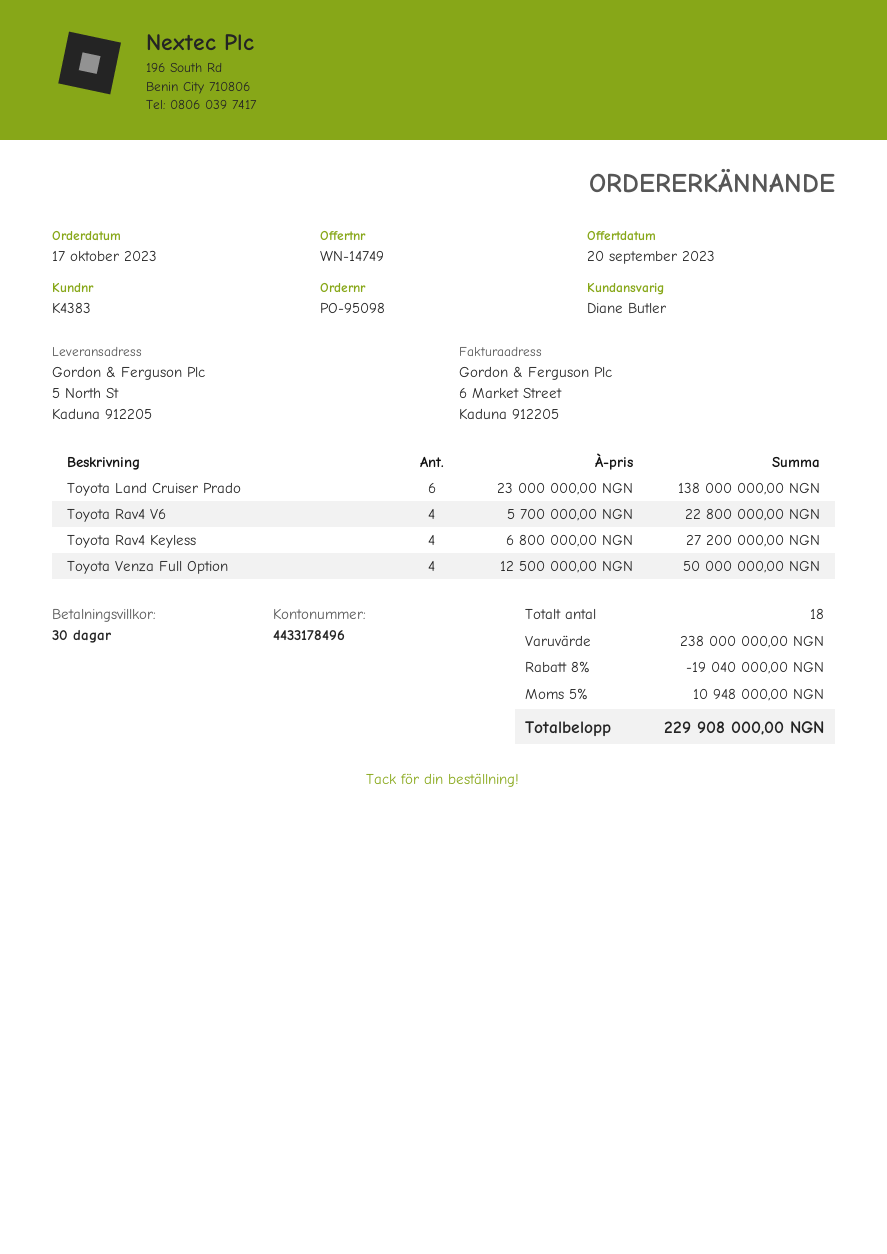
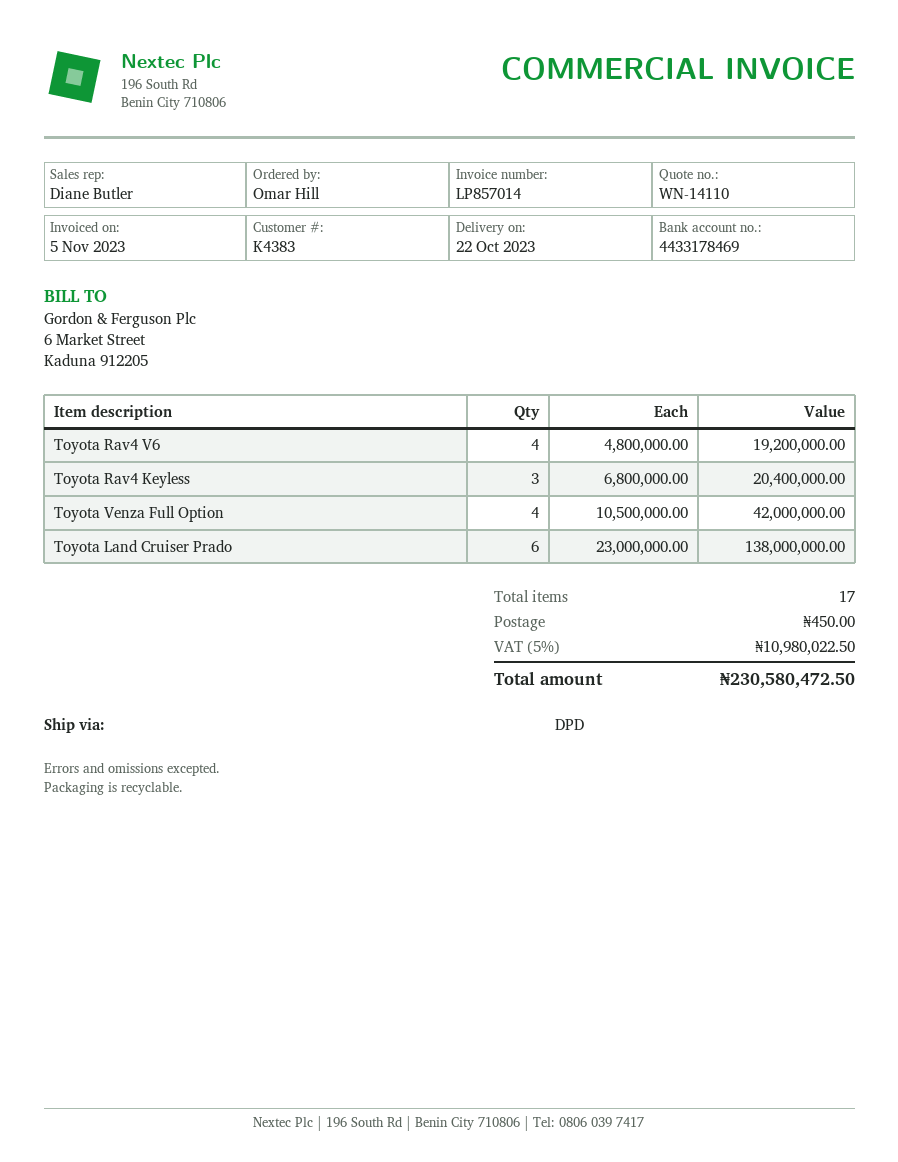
quote number: WN-14749 -> WN-14110
bank account: 4433178496 -> 4433178469
Toyota Rav4 V6: 4 x 5700000.00 = 22800000.00 -> 4 x 4800000.00 = 19200000.00
Toyota Rav4 Keyless: 4 x 6800000.00 = 27200000.00 -> 3 x 6800000.00 = 20400000.00
Toyota Venza Full Option: 4 x 12500000.00 = 50000000.00 -> 4 x 10500000.00 = 42000000.00
total quantity: 18 -> 17
discount: 8% = 19040000.00 -> none
shipping: none -> 450.00
tax: 5% = 10948000.00 -> 5% = 10980022.50
total: 229908000.00 -> 230580472.50

